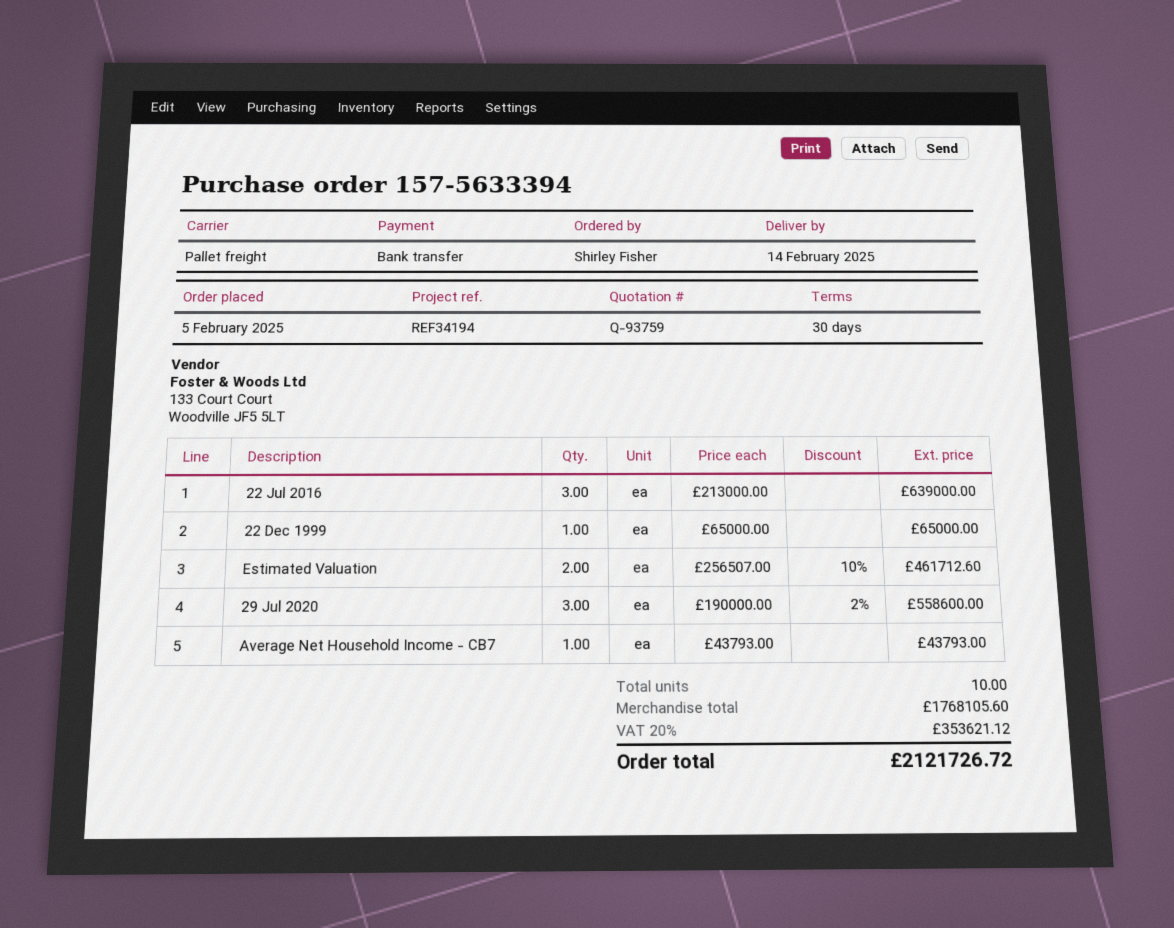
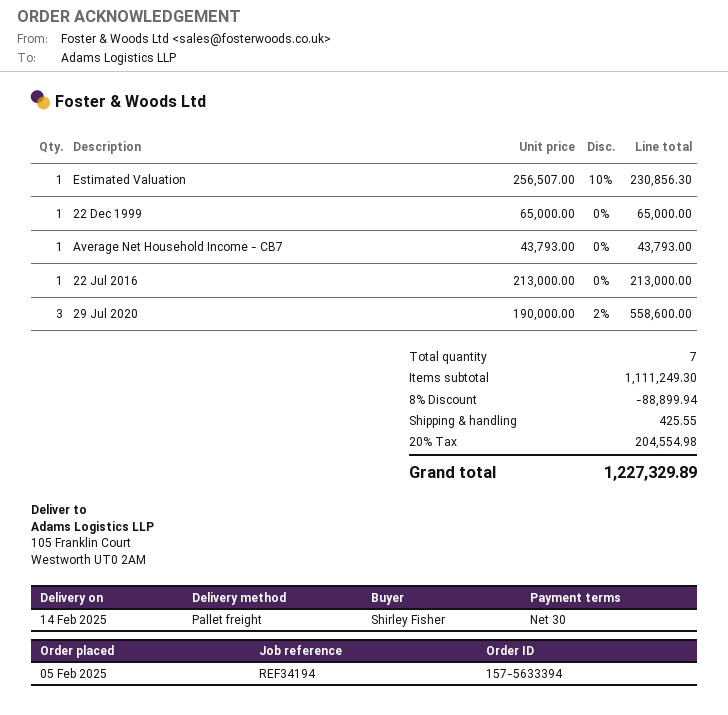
22 Jul 2016: 3 x 213000.00 = 639000.00 -> 1 x 213000.00 = 213000.00
Estimated Valuation: 2 x 256507.00 - 10% = 461712.60 -> 1 x 256507.00 - 10% = 230856.30
total quantity: 10 -> 7
subtotal: 1768105.60 -> 1111249.30
discount: none -> 8% = 88899.94
shipping: none -> 425.55
tax: 20% = 353621.12 -> 20% = 204554.98
total: 2121726.72 -> 1227329.89

